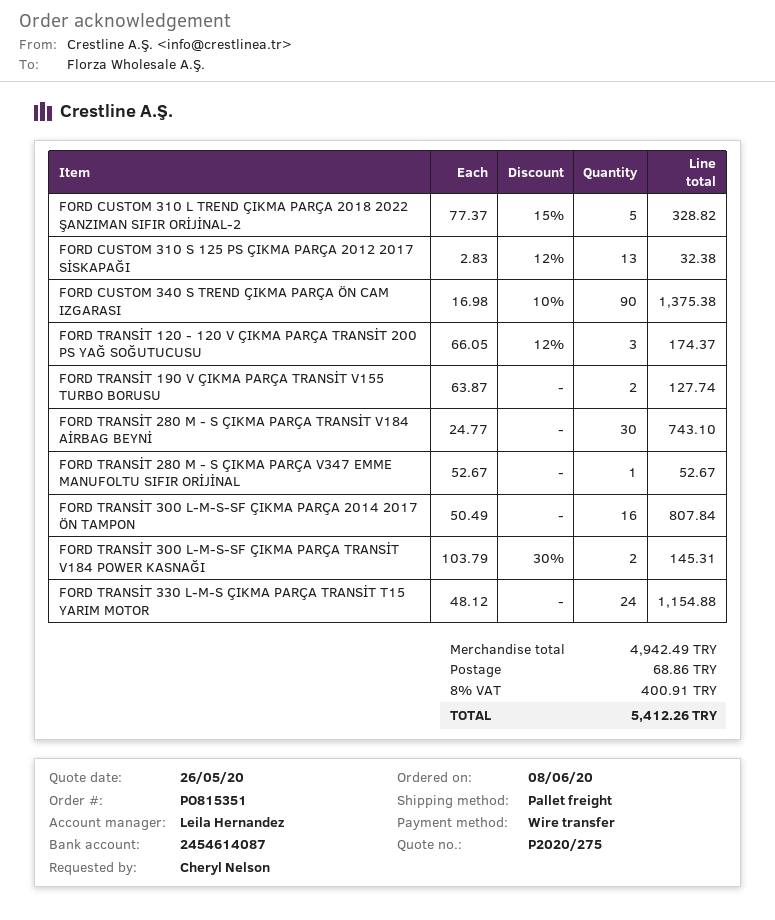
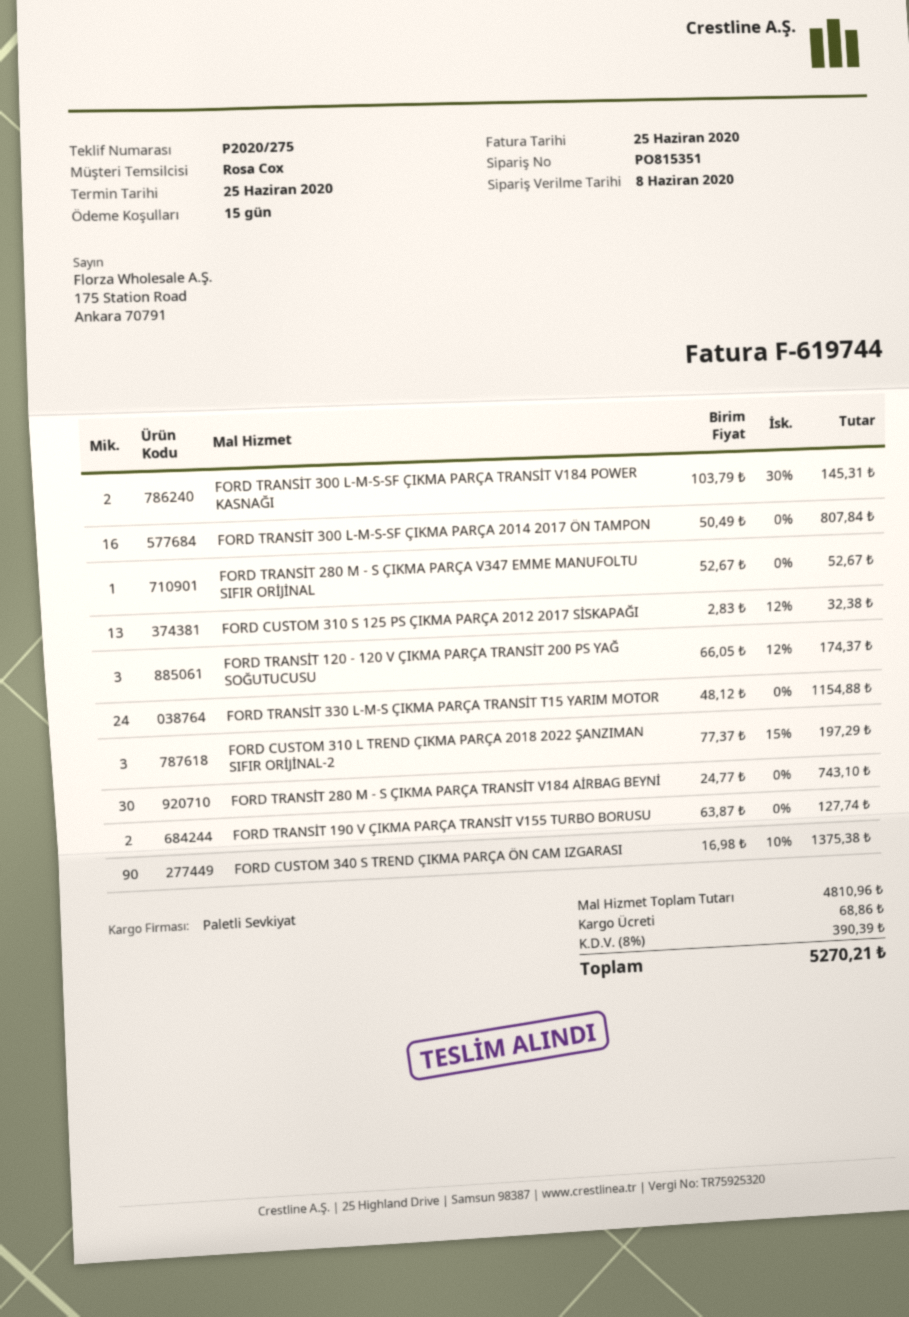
sales rep: Leila Hernandez -> Rosa Cox
FORD CUSTOM 310 L TREND ÇIKMA PARÇA 2018 2022 ŞANZIMAN SIFIR ORİJİNAL-2: 5 x 77.37 - 15% = 328.82 -> 3 x 77.37 - 15% = 197.29
subtotal: 4942.49 -> 4810.96
tax: 8% = 400.91 -> 8% = 390.39
total: 5412.26 -> 5270.21

